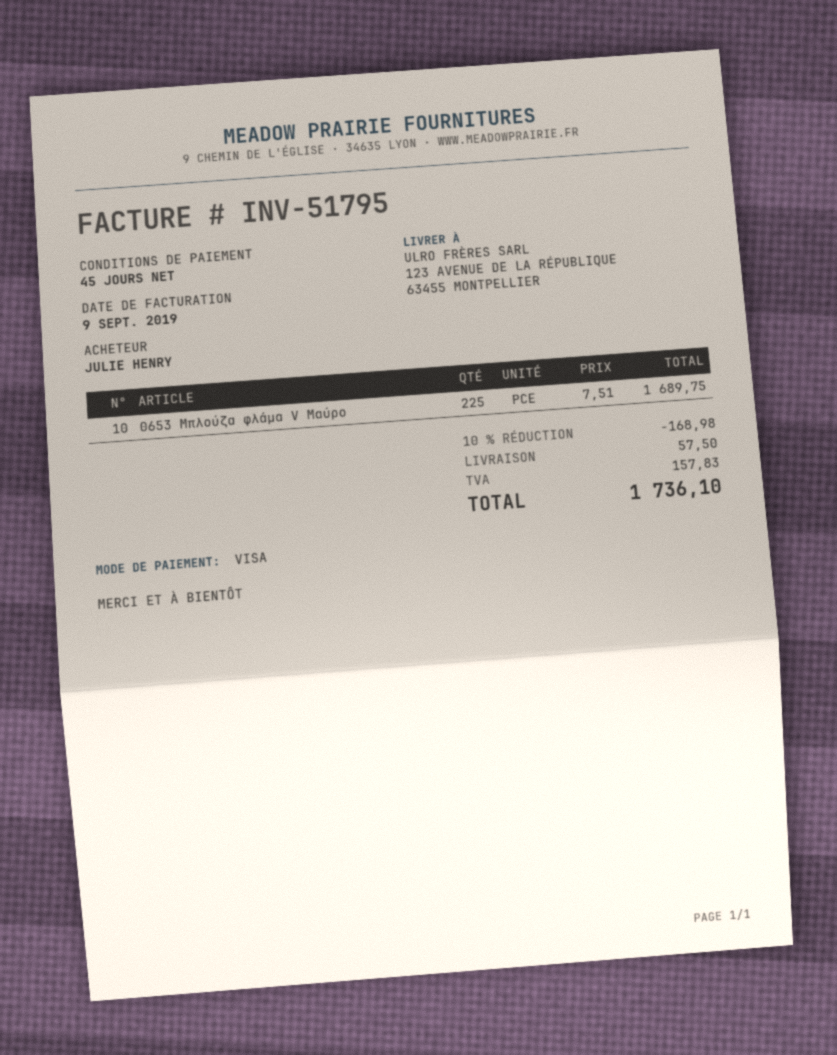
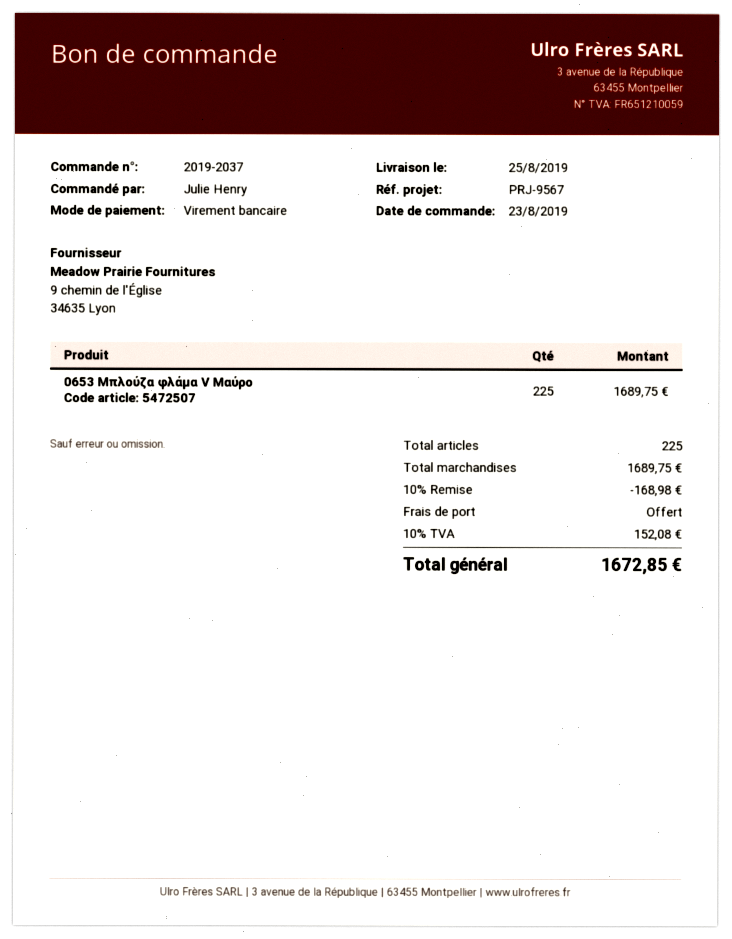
payment method: Visa -> bank transfer
shipping: 57.50 -> 0.00
tax: 157.83 -> 152.08
total: 1736.10 -> 1672.85

